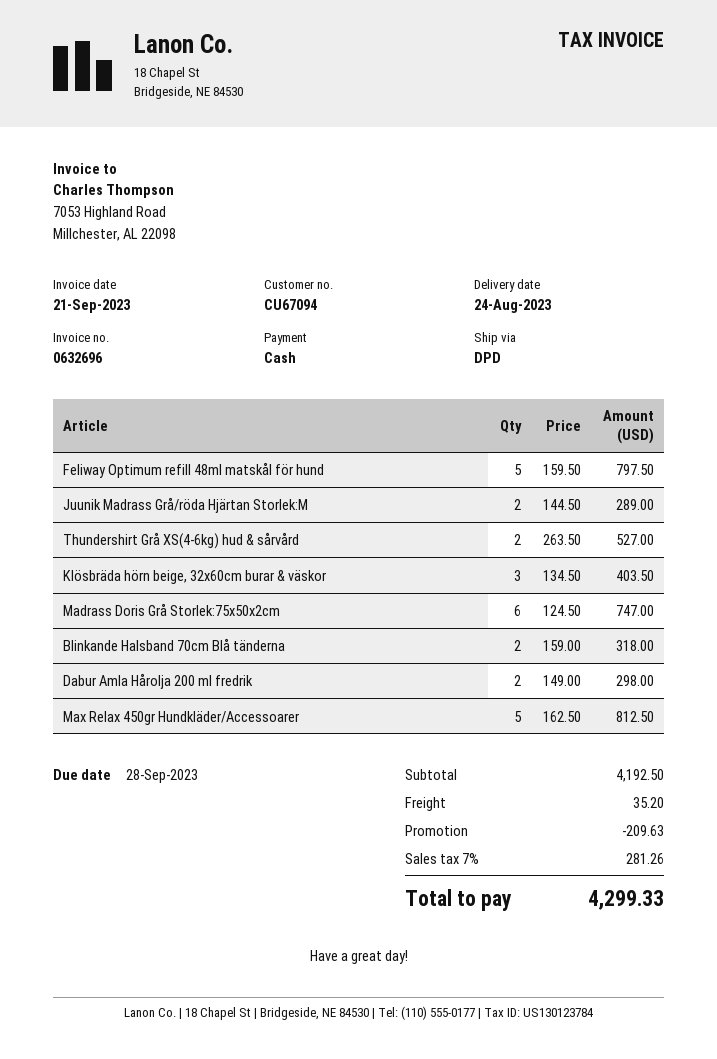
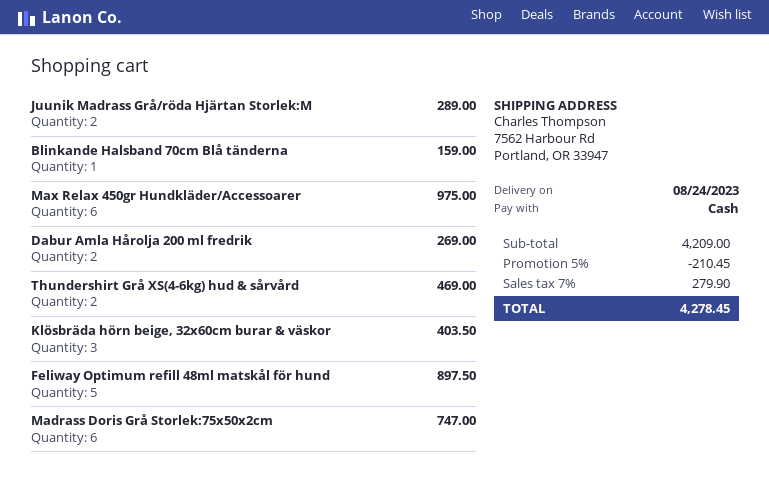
Feliway Optimum refill 48ml matskål för hund: 5 for 797.50 -> 5 for 897.50
Thundershirt Grå XS(4-6kg) hud & sårvård: 2 for 527.00 -> 2 for 469.00
Blinkande Halsband 70cm Blå tänderna: 2 for 318.00 -> 1 for 159.00
Dabur Amla Hårolja 200 ml fredrik: 2 for 298.00 -> 2 for 269.00
Max Relax 450gr Hundkläder/Accessoarer: 5 for 812.50 -> 6 for 975.00
subtotal: 4192.50 -> 4209.00
discount: 209.63 -> 210.45
shipping: 35.20 -> none
tax: 7% = 281.26 -> 7% = 279.90
total: 4299.33 -> 4278.45

